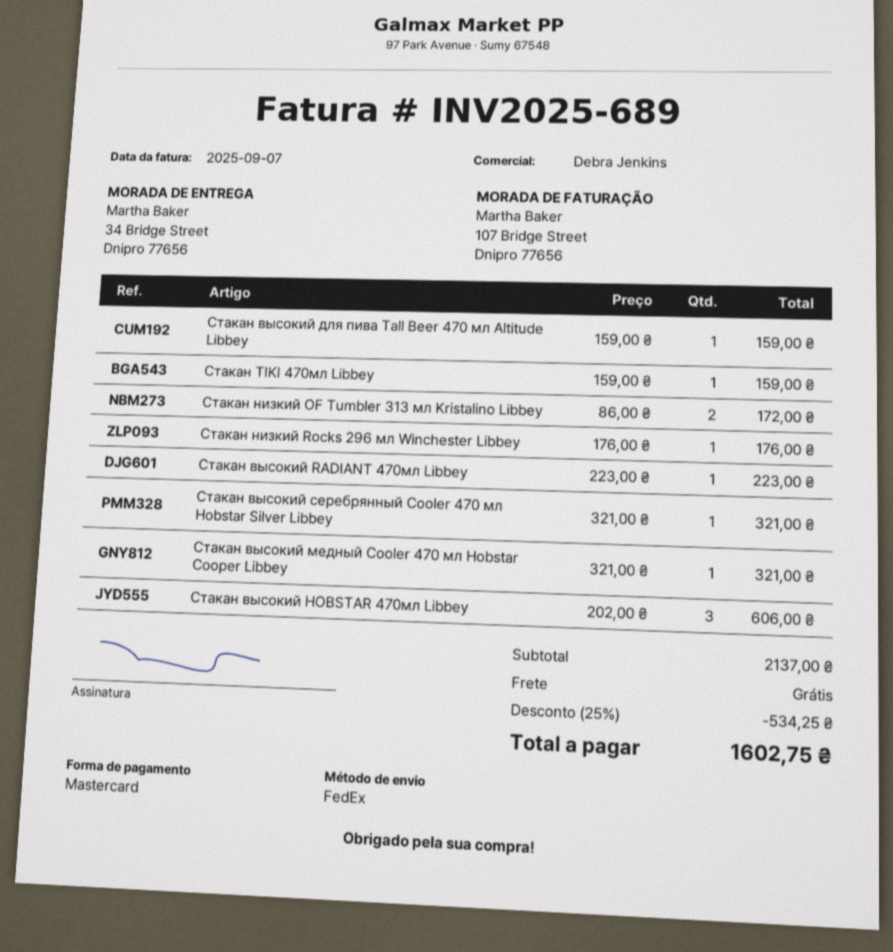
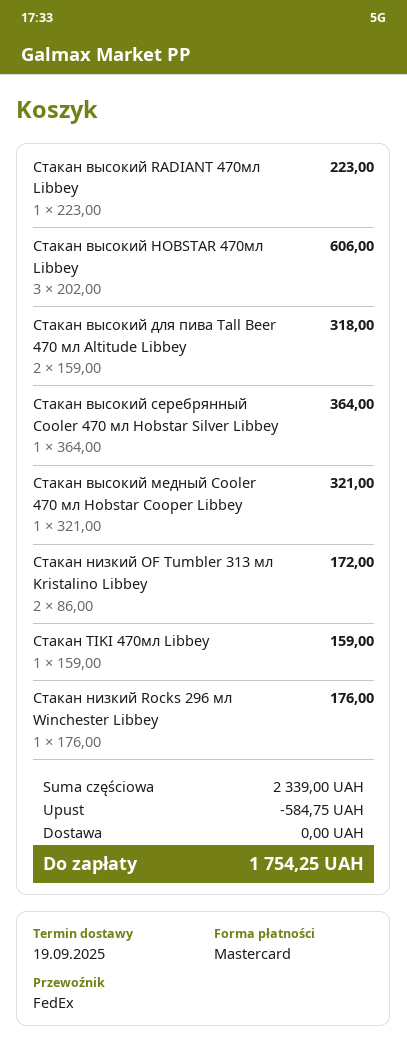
Стакан высокий для пива Tall Beer 470 мл Altitude Libbey: 1 x 159.00 = 159.00 -> 2 x 159.00 = 318.00
Стакан высокий серебрянный Cooler 470 мл Hobstar Silver Libbey: 1 x 321.00 = 321.00 -> 1 x 364.00 = 364.00
subtotal: 2137.00 -> 2339.00
discount: 534.25 -> 584.75
total: 1602.75 -> 1754.25

